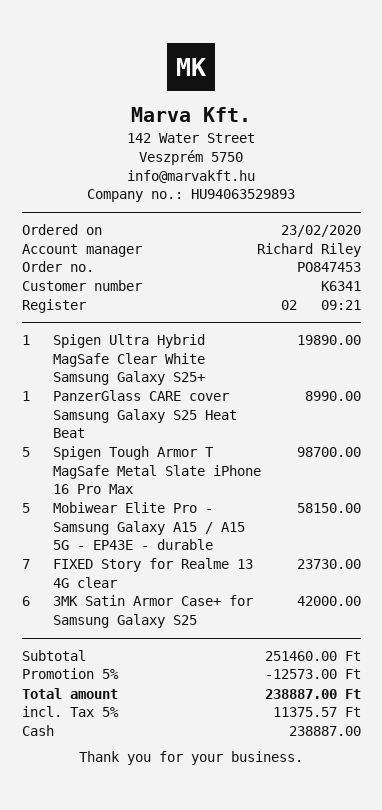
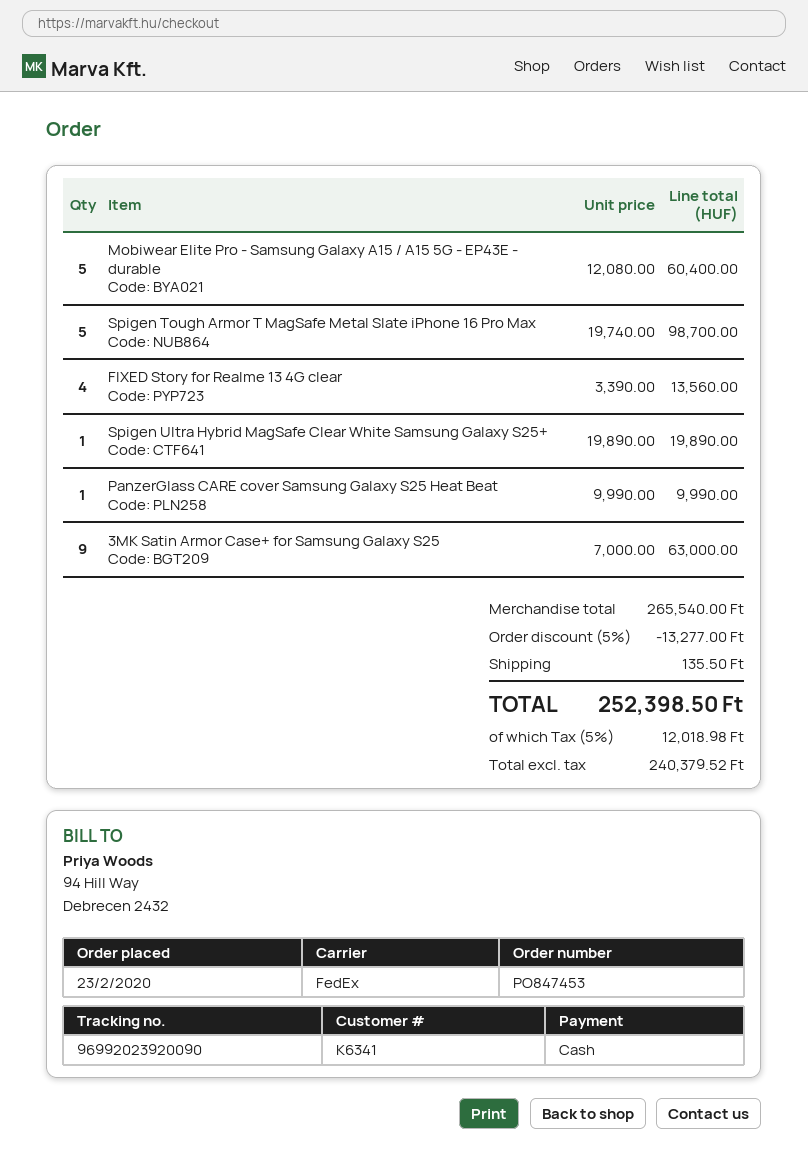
PanzerGlass CARE cover Samsung Galaxy S25 Heat Beat: 1 for 8990.00 -> 1 for 9990.00
Mobiwear Elite Pro - Samsung Galaxy A15 / A15 5G - EP43E - durable: 5 for 58150.00 -> 5 for 60400.00
FIXED Story for Realme 13 4G clear: 7 for 23730.00 -> 4 for 13560.00
3MK Satin Armor Case+ for Samsung Galaxy S25: 6 for 42000.00 -> 9 for 63000.00
subtotal: 251460.00 -> 265540.00
discount: 5% = 12573.00 -> 5% = 13277.00
shipping: none -> 135.50
tax: 5% = 11375.57 -> 5% = 12018.98
total: 238887.00 -> 252398.50

